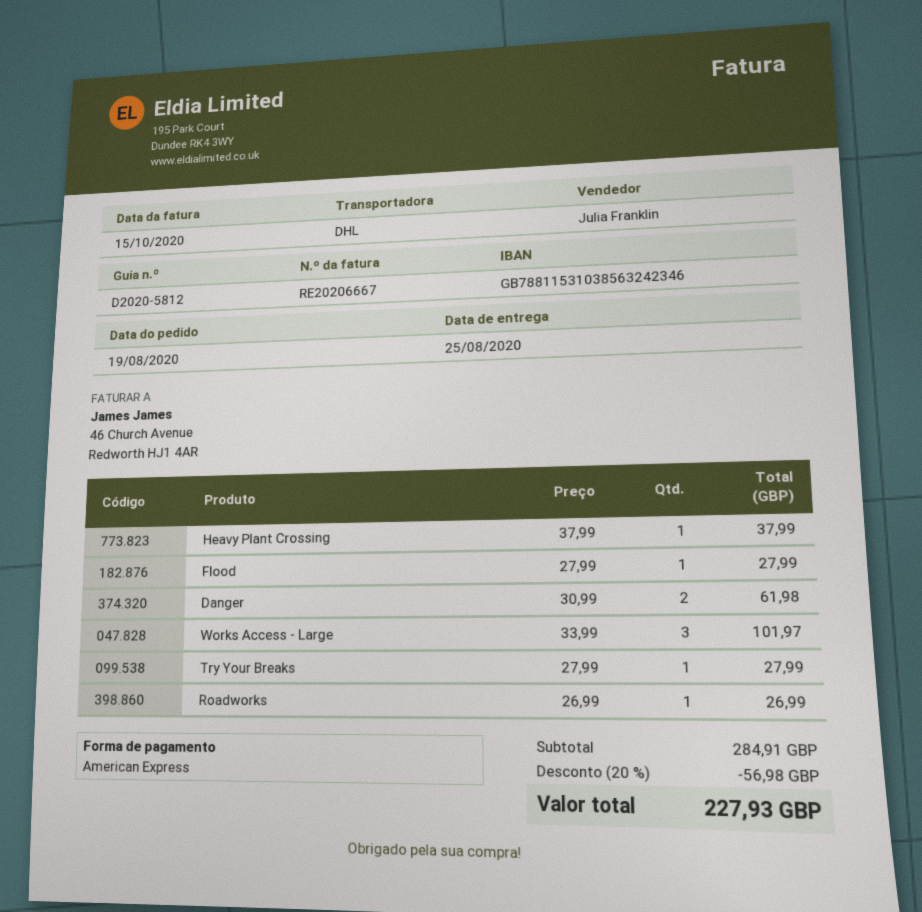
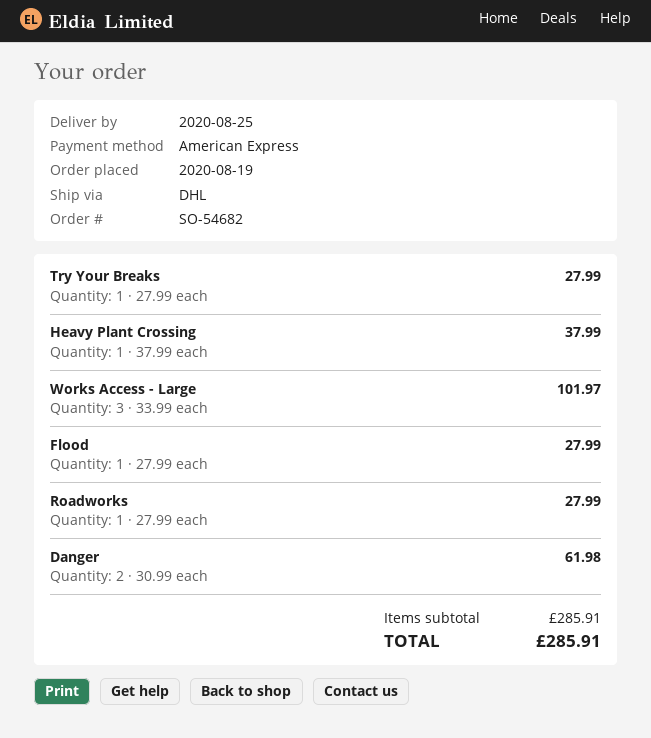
Roadworks: 1 x 26.99 = 26.99 -> 1 x 27.99 = 27.99
subtotal: 284.91 -> 285.91
discount: 20% = 56.98 -> none
total: 227.93 -> 285.91

